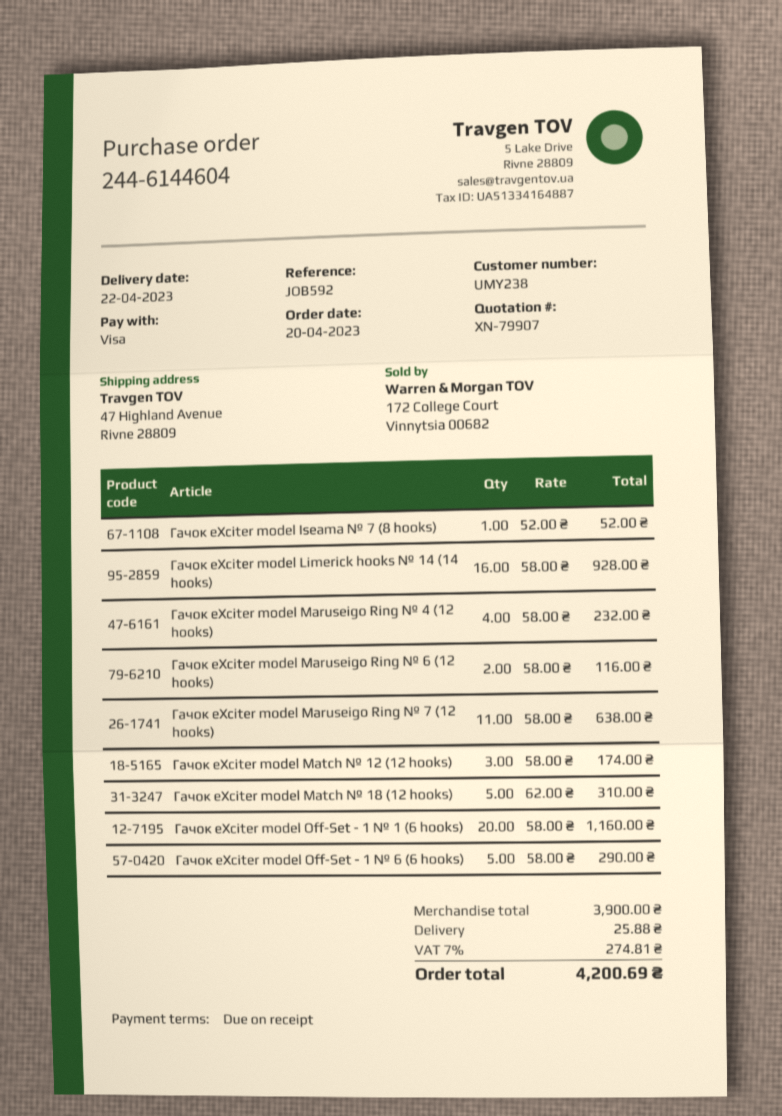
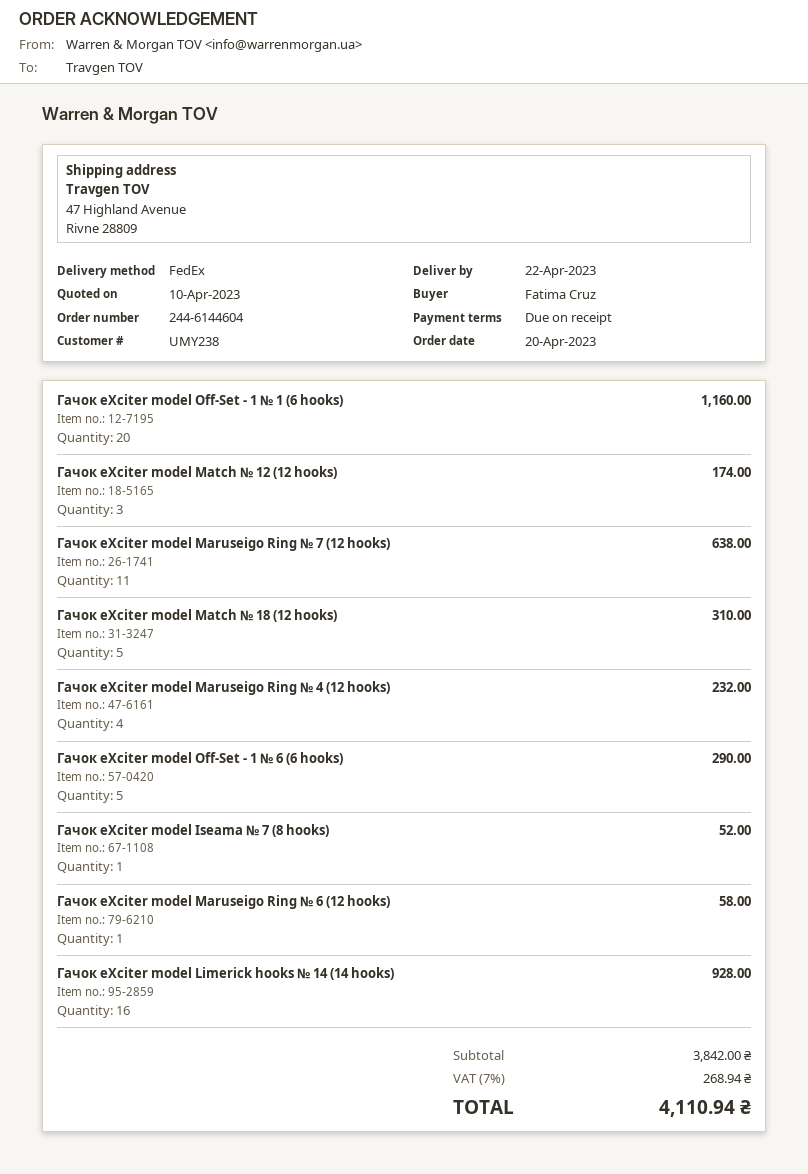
Гачок eXciter model Maruseigo Ring № 6 (12 hooks): 2 for 116.00 -> 1 for 58.00
subtotal: 3900.00 -> 3842.00
shipping: 25.88 -> none
tax: 7% = 274.81 -> 7% = 268.94
total: 4200.69 -> 4110.94

